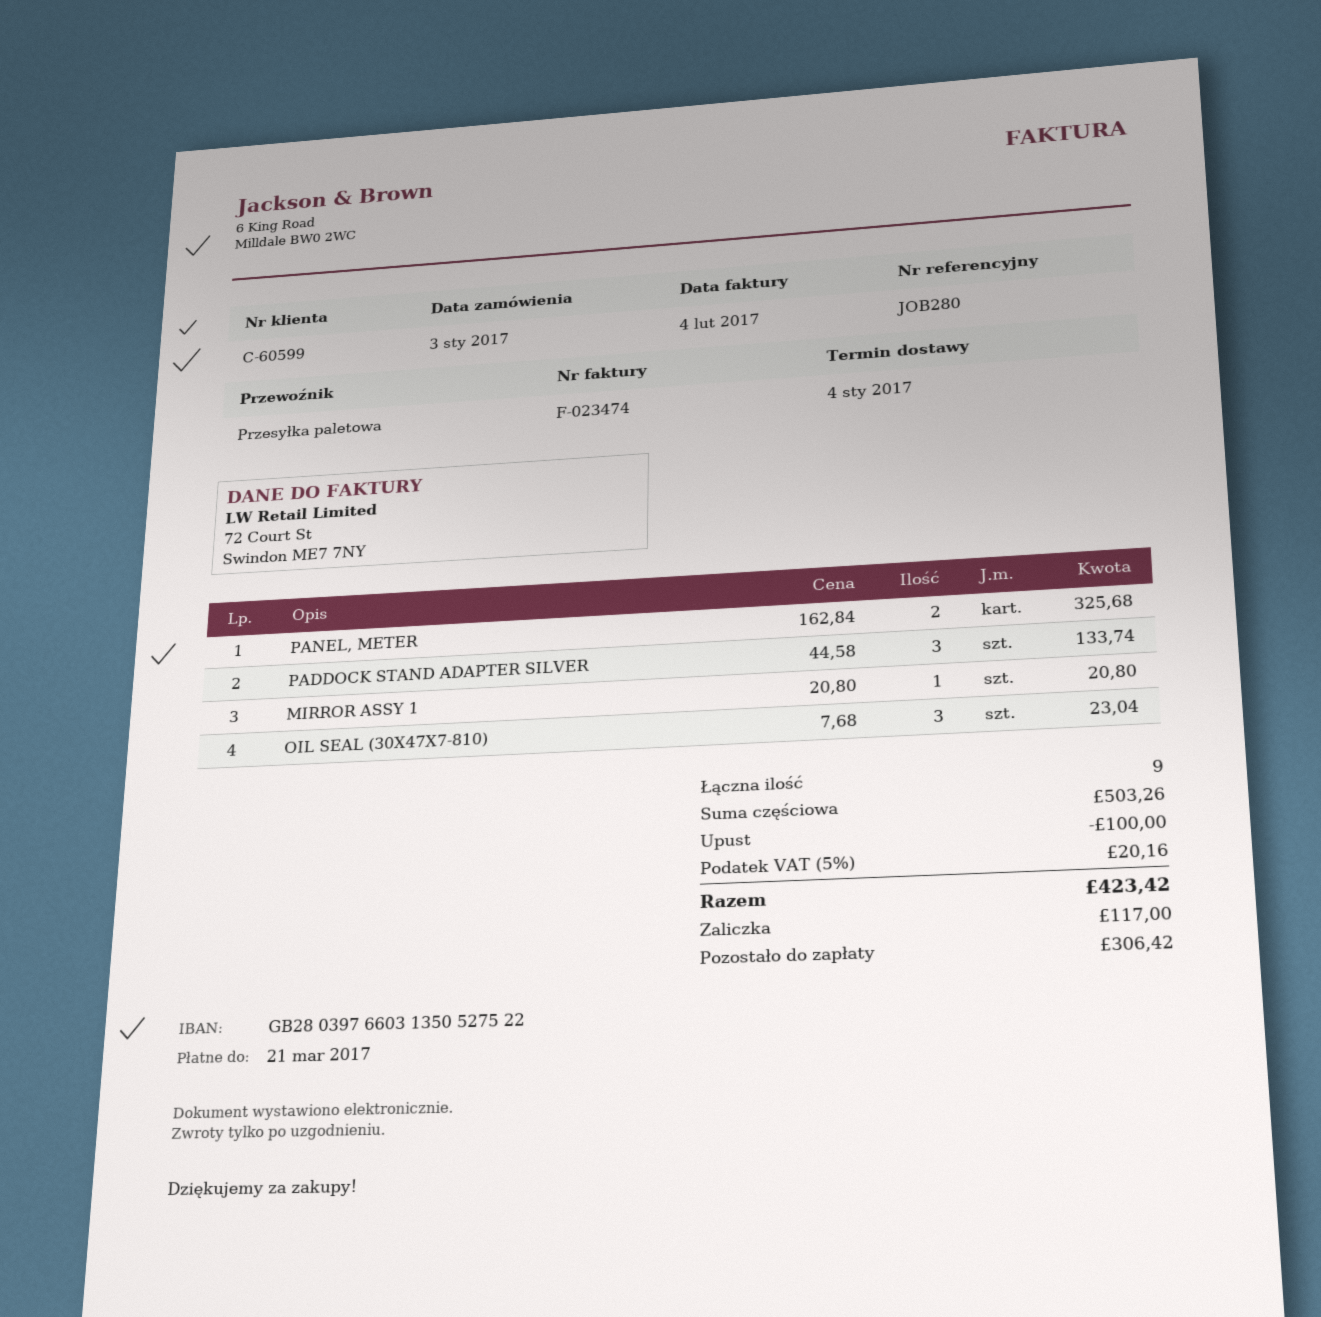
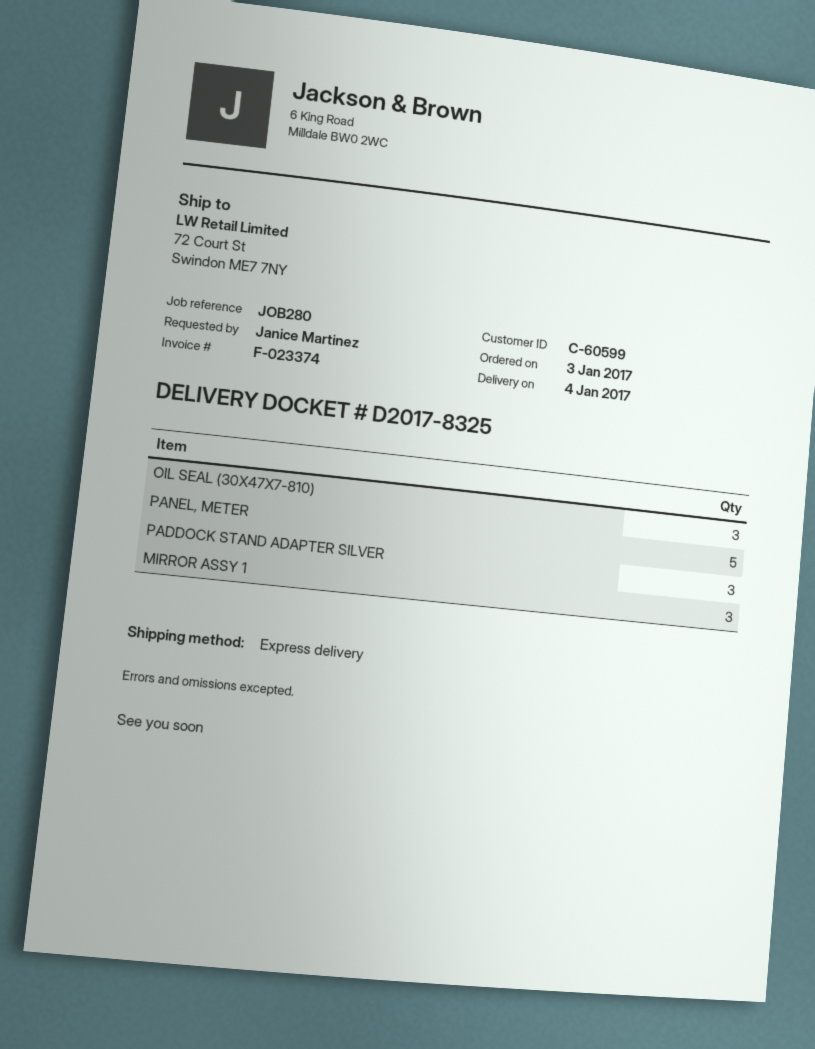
invoice number: F-023474 -> F-023374
shipping method: pallet freight -> express
PANEL, METER: 2 -> 5
MIRROR ASSY 1: 1 -> 3

